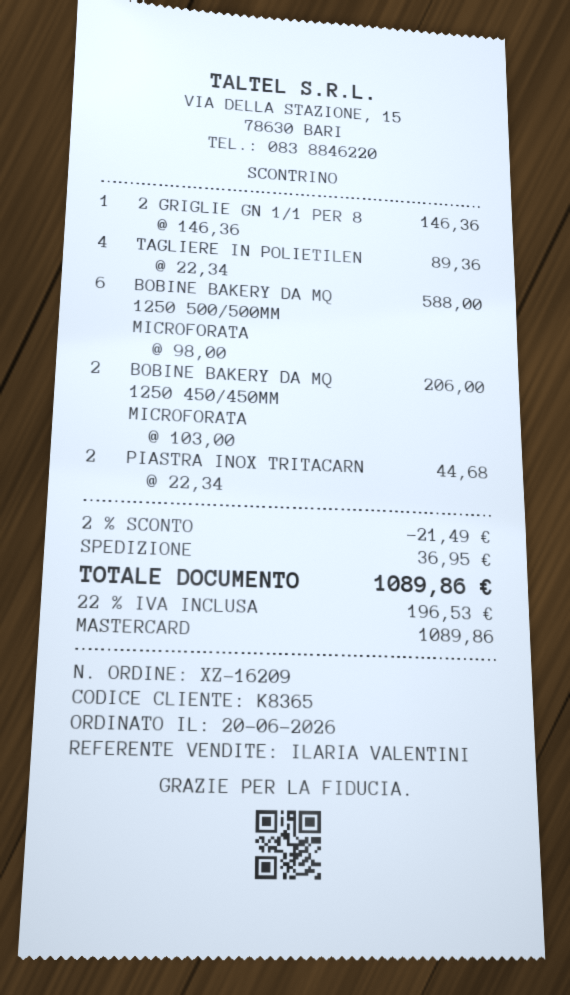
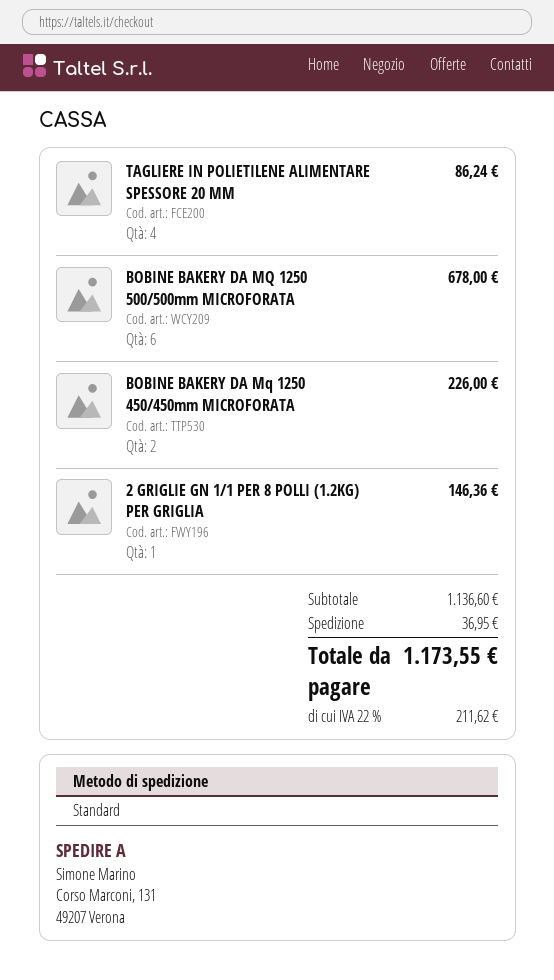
TAGLIERE IN POLIETILEN: 4 for 89.36 -> 4 for 86.24
BOBINE BAKERY DA MQ 1250 500/500MM MICROFORATA: 6 for 588.00 -> 6 for 678.00
BOBINE BAKERY DA MQ 1250 450/450MM MICROFORATA: 2 for 206.00 -> 2 for 226.00
PIASTRA INOX TRITACARN: 2 for 44.68 -> none
discount: 2% = 21.49 -> none
tax: 22% = 196.53 -> 22% = 211.62
total: 1089.86 -> 1173.55

